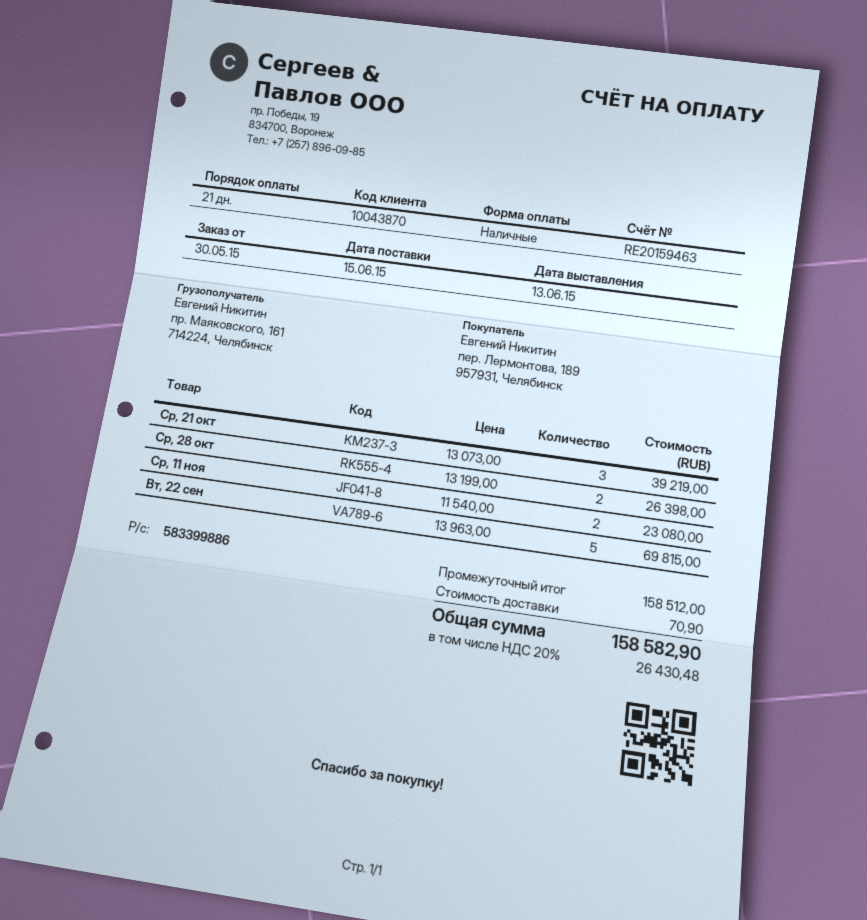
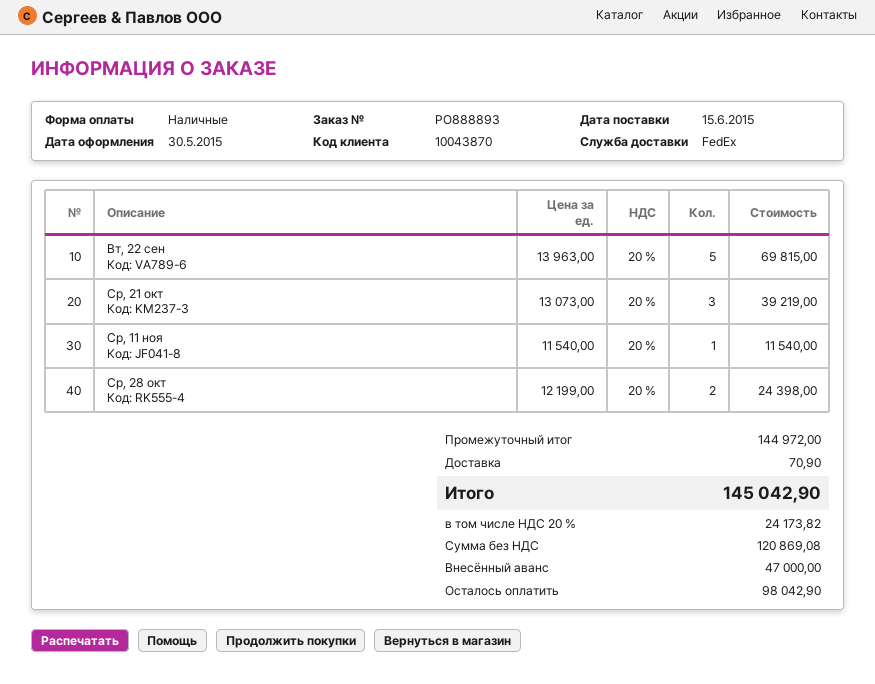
Ср, 28 окт: 2 x 13199.00 = 26398.00 -> 2 x 12199.00 = 24398.00
Ср, 11 ноя: 2 x 11540.00 = 23080.00 -> 1 x 11540.00 = 11540.00
subtotal: 158512.00 -> 144972.00
tax: 20% = 26430.48 -> 20% = 24173.82
total: 158582.90 -> 145042.90

